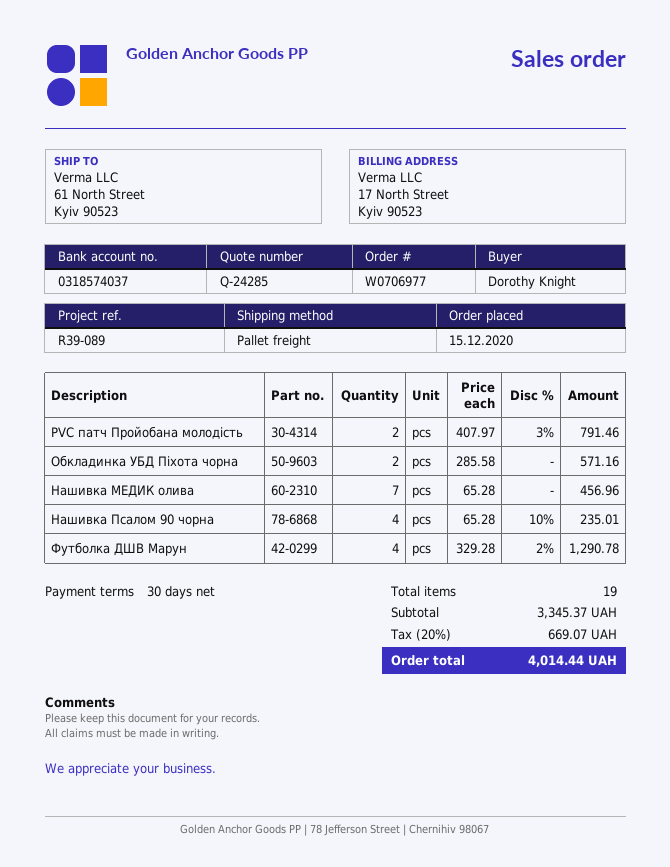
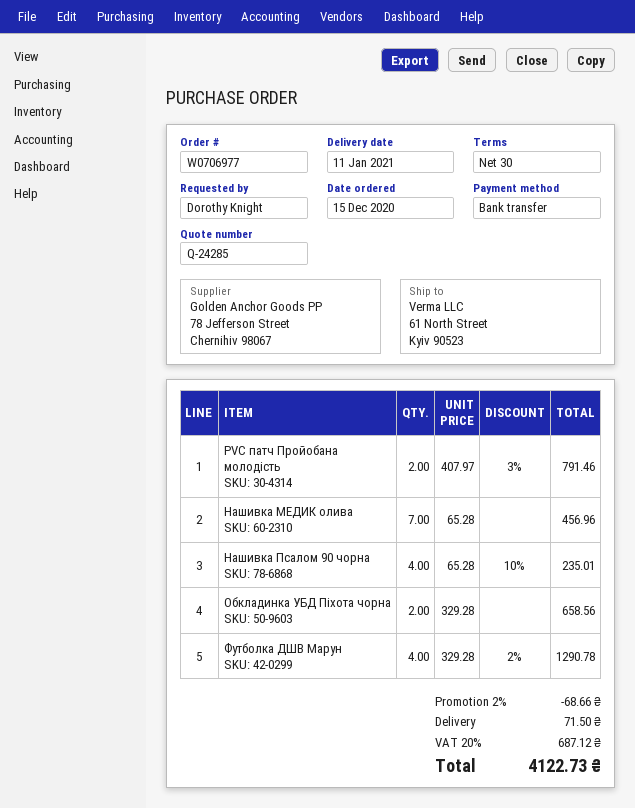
Обкладинка УБД Піхота чорна: 2 x 285.58 = 571.16 -> 2 x 329.28 = 658.56
discount: none -> 2% = 68.66
shipping: none -> 71.50
tax: 20% = 669.07 -> 20% = 687.12
total: 4014.44 -> 4122.73

